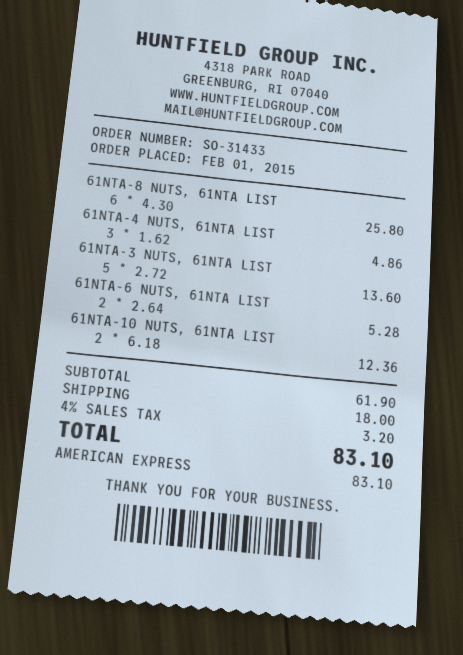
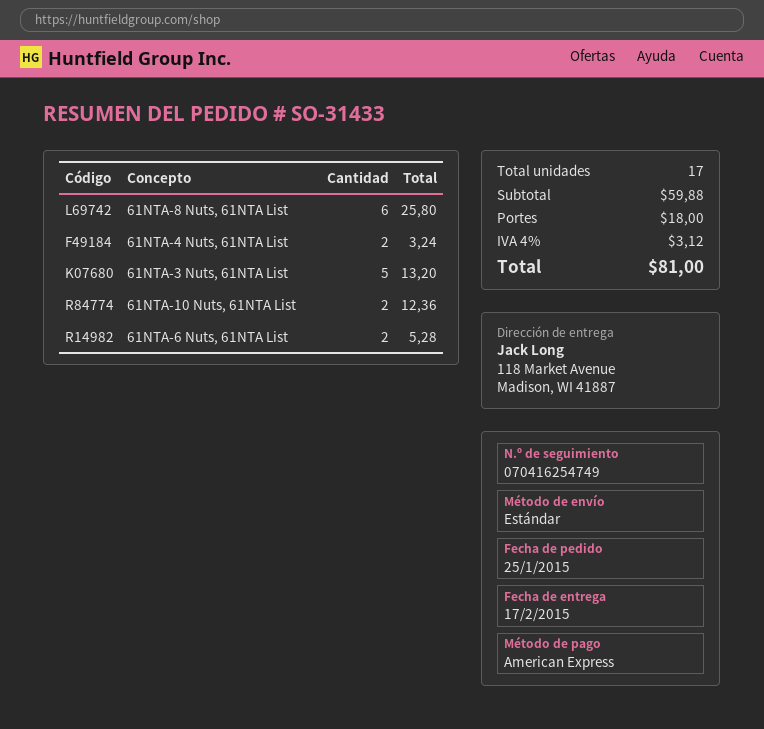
order date: 2015-02-01 -> 2015-01-25
61NTA-4 NUTS, 61NTA LIST: 3 for 4.86 -> 2 for 3.24
61NTA-3 NUTS, 61NTA LIST: 5 for 13.60 -> 5 for 13.20
subtotal: 61.90 -> 59.88
tax: 4% = 3.20 -> 4% = 3.12
total: 83.10 -> 81.00

